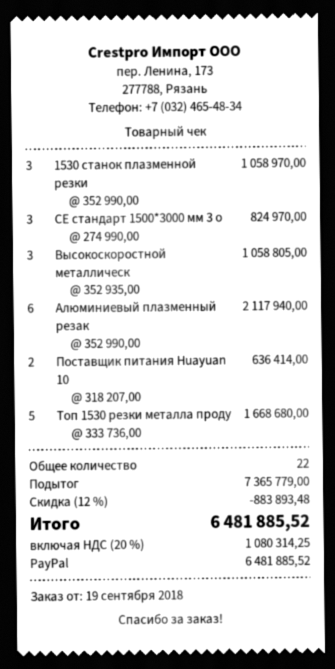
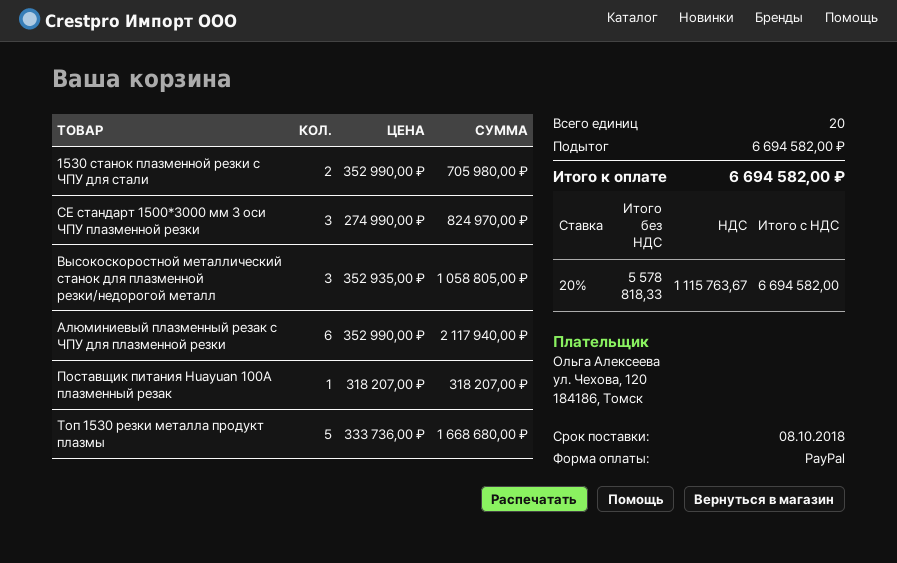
1530 станок плазменной резки: 3 x 352990.00 = 1058970.00 -> 2 x 352990.00 = 705980.00
Поставщик питания Huayuan 10: 2 x 318207.00 = 636414.00 -> 1 x 318207.00 = 318207.00
total quantity: 22 -> 20
subtotal: 7365779.00 -> 6694582.00
discount: 12% = 883893.48 -> none
tax: 20% = 1080314.25 -> 20% = 1115763.67
total: 6481885.52 -> 6694582.00

